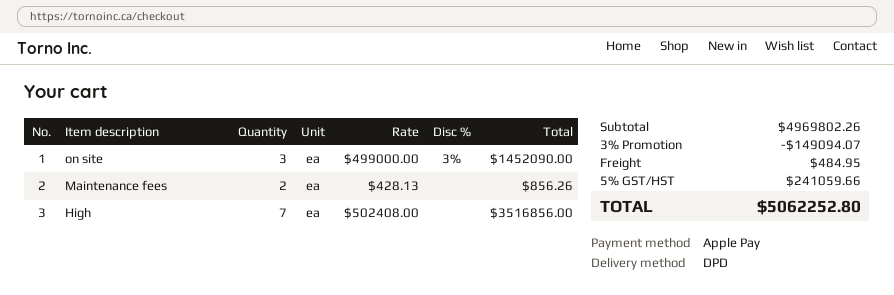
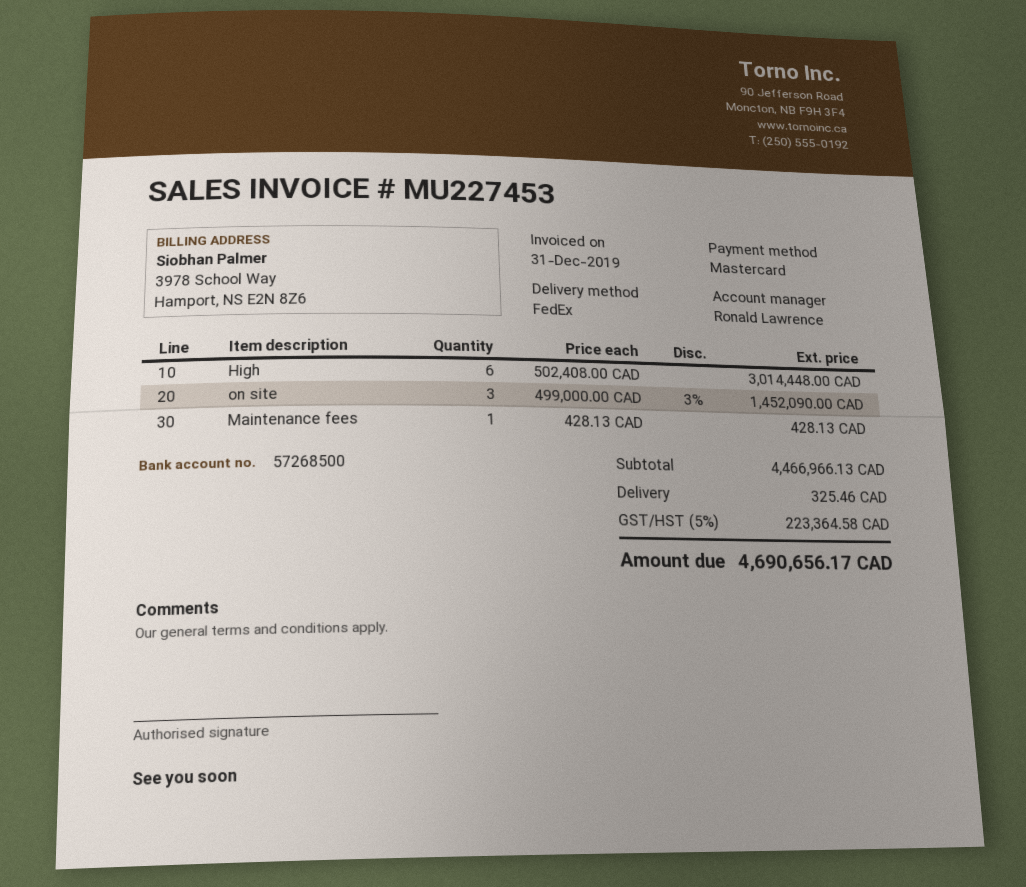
payment method: Apple Pay -> Mastercard
shipping method: DPD -> FedEx
Maintenance fees: 2 x 428.13 = 856.26 -> 1 x 428.13 = 428.13
High: 7 x 502408.00 = 3516856.00 -> 6 x 502408.00 = 3014448.00
subtotal: 4969802.26 -> 4466966.13
discount: 3% = 149094.07 -> none
shipping: 484.95 -> 325.46
tax: 5% = 241059.66 -> 5% = 223364.58
total: 5062252.80 -> 4690656.17

